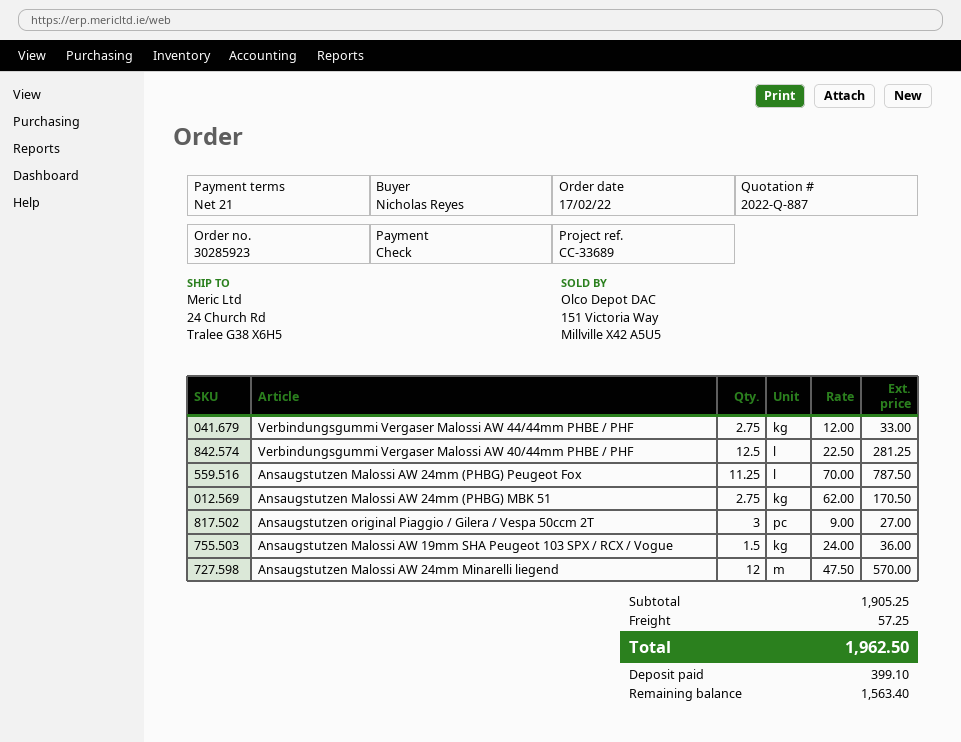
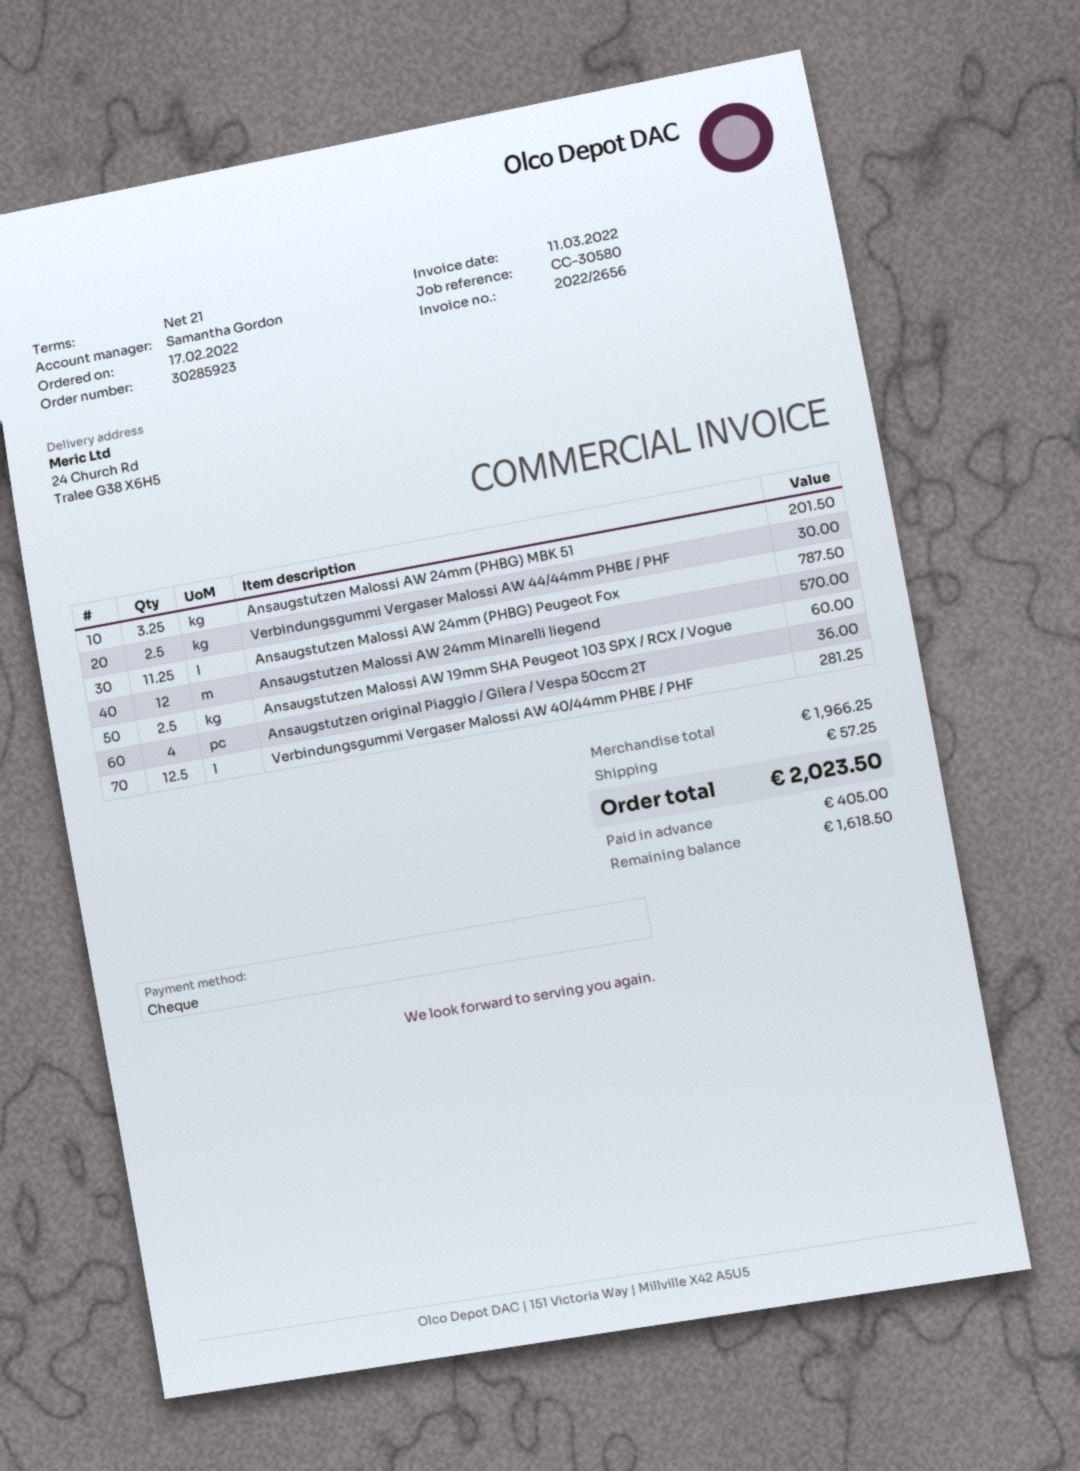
reference: CC-33689 -> CC-30580
Verbindungsgummi Vergaser Malossi AW 44/44mm PHBE / PHF: 2.75 for 33.00 -> 2.5 for 30.00
Ansaugstutzen Malossi AW 24mm (PHBG) MBK 51: 2.75 for 170.50 -> 3.25 for 201.50
Ansaugstutzen original Piaggio / Gilera / Vespa 50ccm 2T: 3 for 27.00 -> 4 for 36.00
Ansaugstutzen Malossi AW 19mm SHA Peugeot 103 SPX / RCX / Vogue: 1.5 for 36.00 -> 2.5 for 60.00
subtotal: 1905.25 -> 1966.25
total: 1962.50 -> 2023.50
deposit: 399.10 -> 405.00
balance: 1563.40 -> 1618.50

